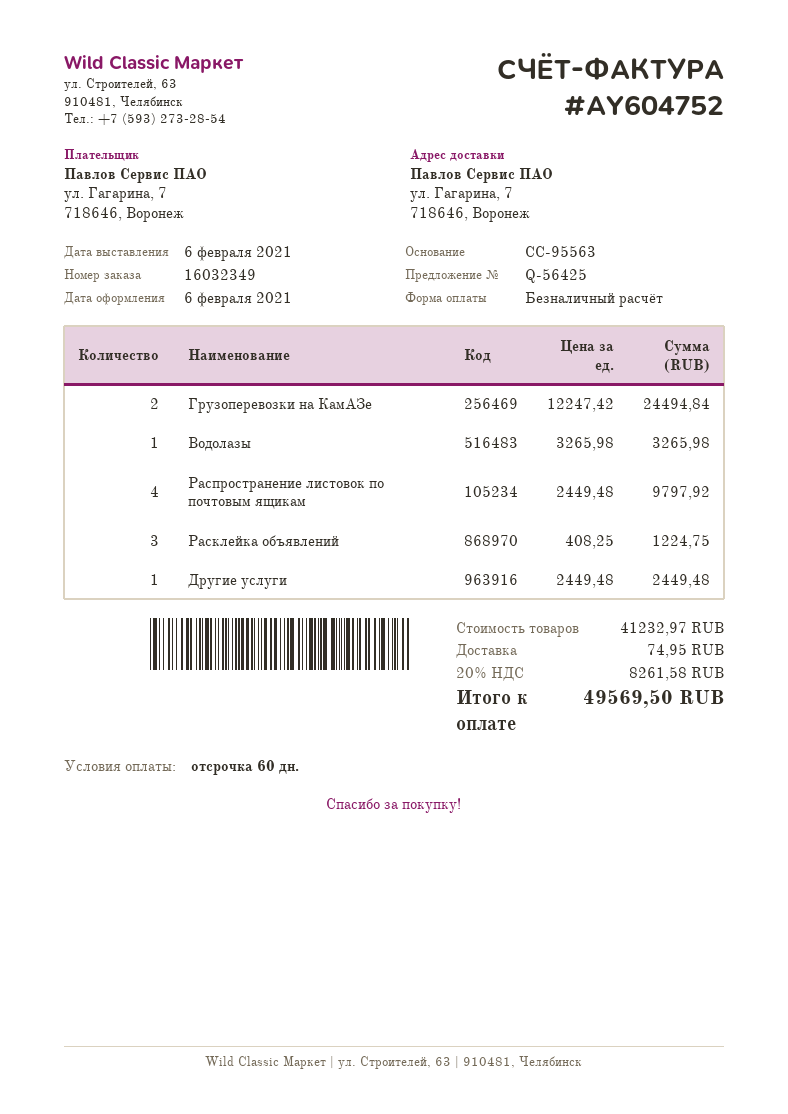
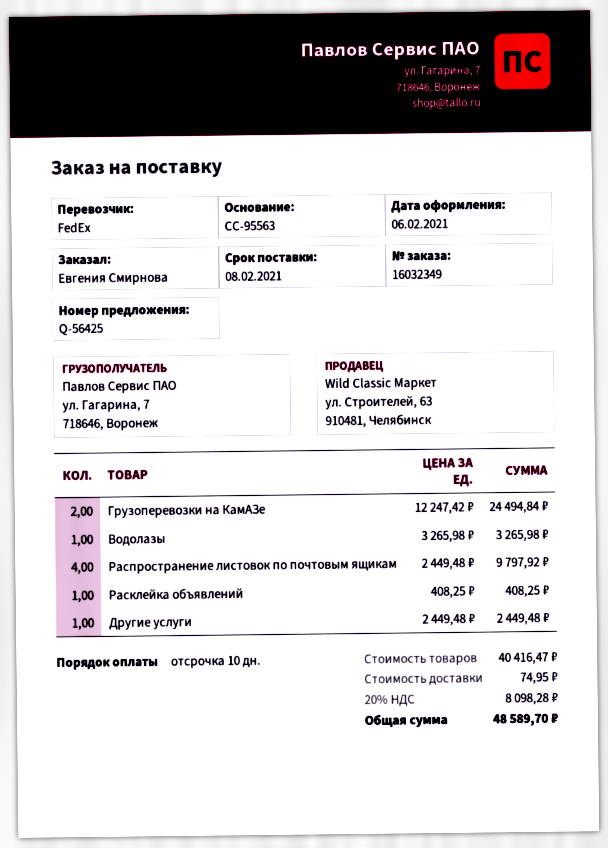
payment terms: 60 days -> 10 days
Расклейка объявлений: 3 x 408.25 = 1224.75 -> 1 x 408.25 = 408.25
subtotal: 41232.97 -> 40416.47
tax: 20% = 8261.58 -> 20% = 8098.28
total: 49569.50 -> 48589.70

